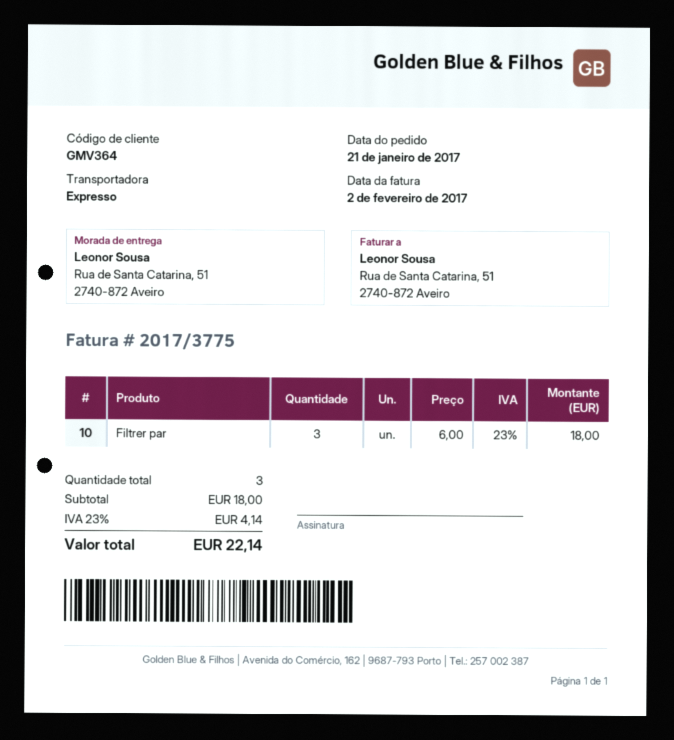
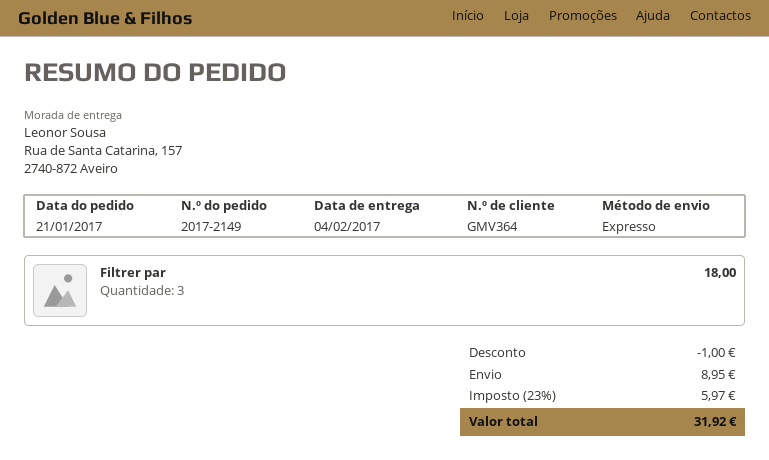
ship to: Rua de Santa Catarina, 51, 2740-872 Aveiro -> Rua de Santa Catarina, 157, 2740-872 Aveiro
discount: none -> 1.00
shipping: none -> 8.95
tax: 23% = 4.14 -> 23% = 5.97
total: 22.14 -> 31.92

